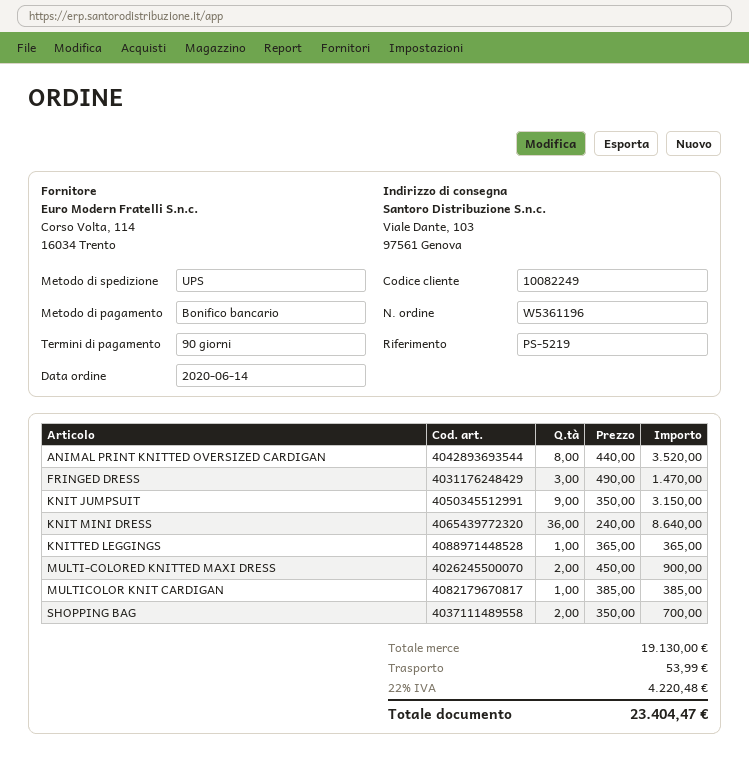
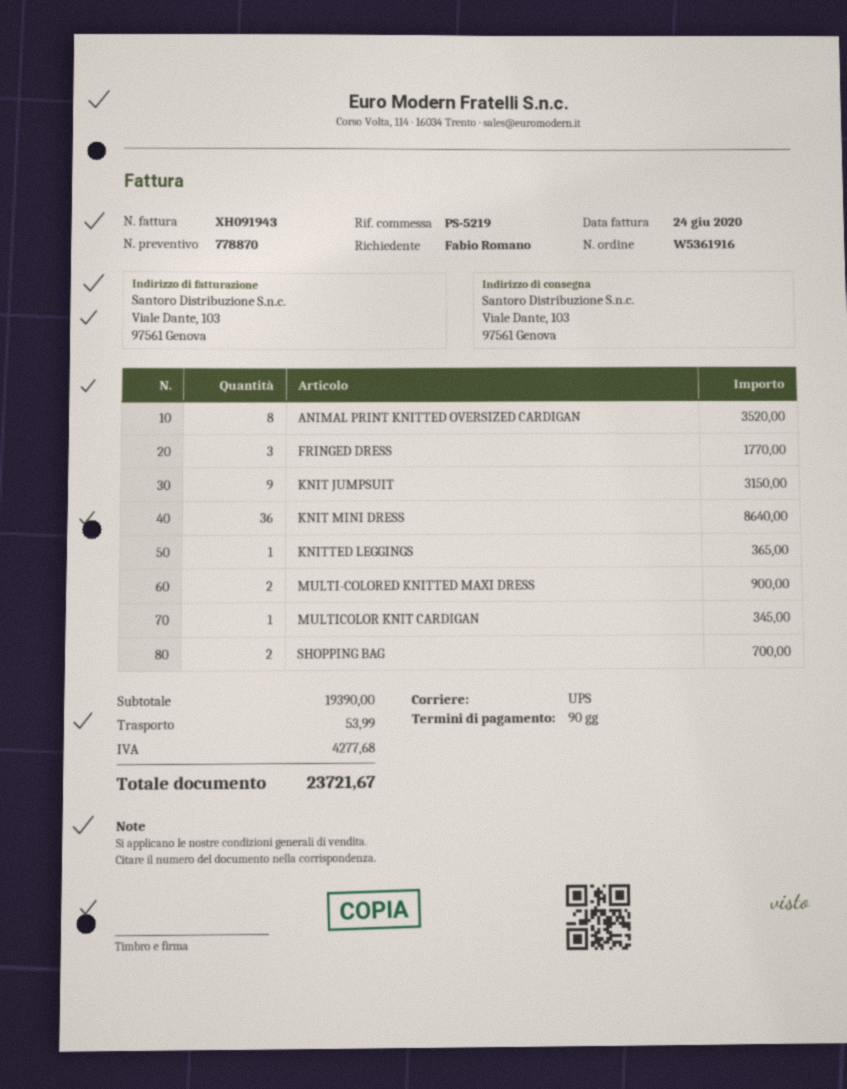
order number: W5361196 -> W5361916
FRINGED DRESS: 3 for 1470.00 -> 3 for 1770.00
MULTICOLOR KNIT CARDIGAN: 1 for 385.00 -> 1 for 345.00
subtotal: 19130.00 -> 19390.00
tax: 4220.48 -> 4277.68
total: 23404.47 -> 23721.67

